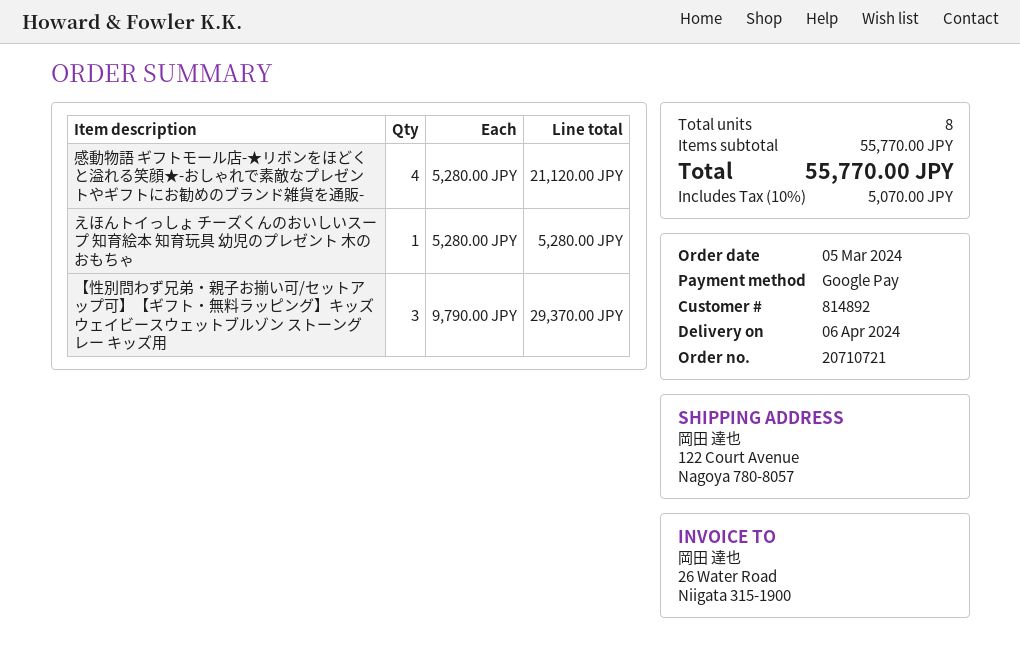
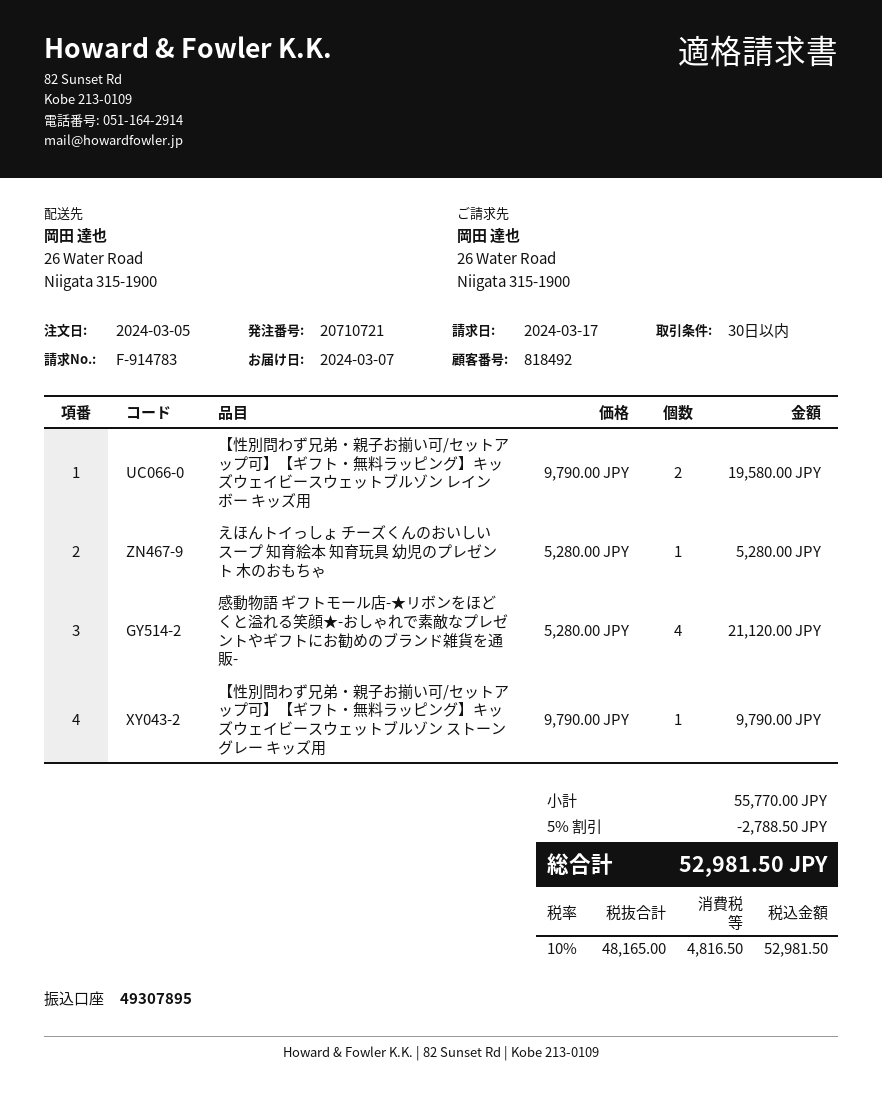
delivery date: 2024-04-06 -> 2024-03-07
customer number: 814892 -> 818492
ship to: 122 Court Avenue, Nagoya 780-8057 -> 26 Water Road, Niigata 315-1900
【性別問わず兄弟・親子お揃い可/セットアップ可】【ギフト・無料ラッピング】キッズウェイビースウェットブルゾン ストーングレー キッズ用: 3 x 9790.00 = 29370.00 -> 1 x 9790.00 = 9790.00
【性別問わず兄弟・親子お揃い可/セットアップ可】【ギフト・無料ラッピング】キッズウェイビースウェットブルゾン レインボー キッズ用: none -> 2 x 9790.00 = 19580.00
discount: none -> 5% = 2788.50
tax: 10% = 5070.00 -> 10% = 4816.50
total: 55770.00 -> 52981.50

